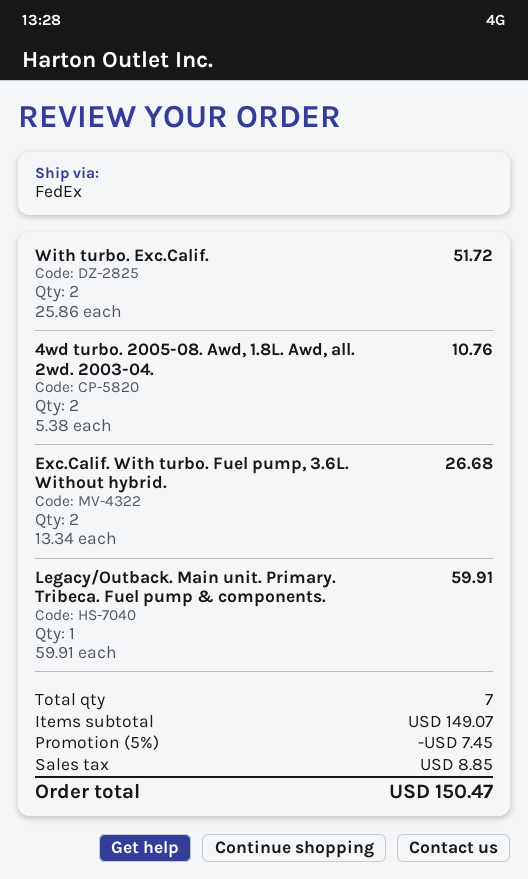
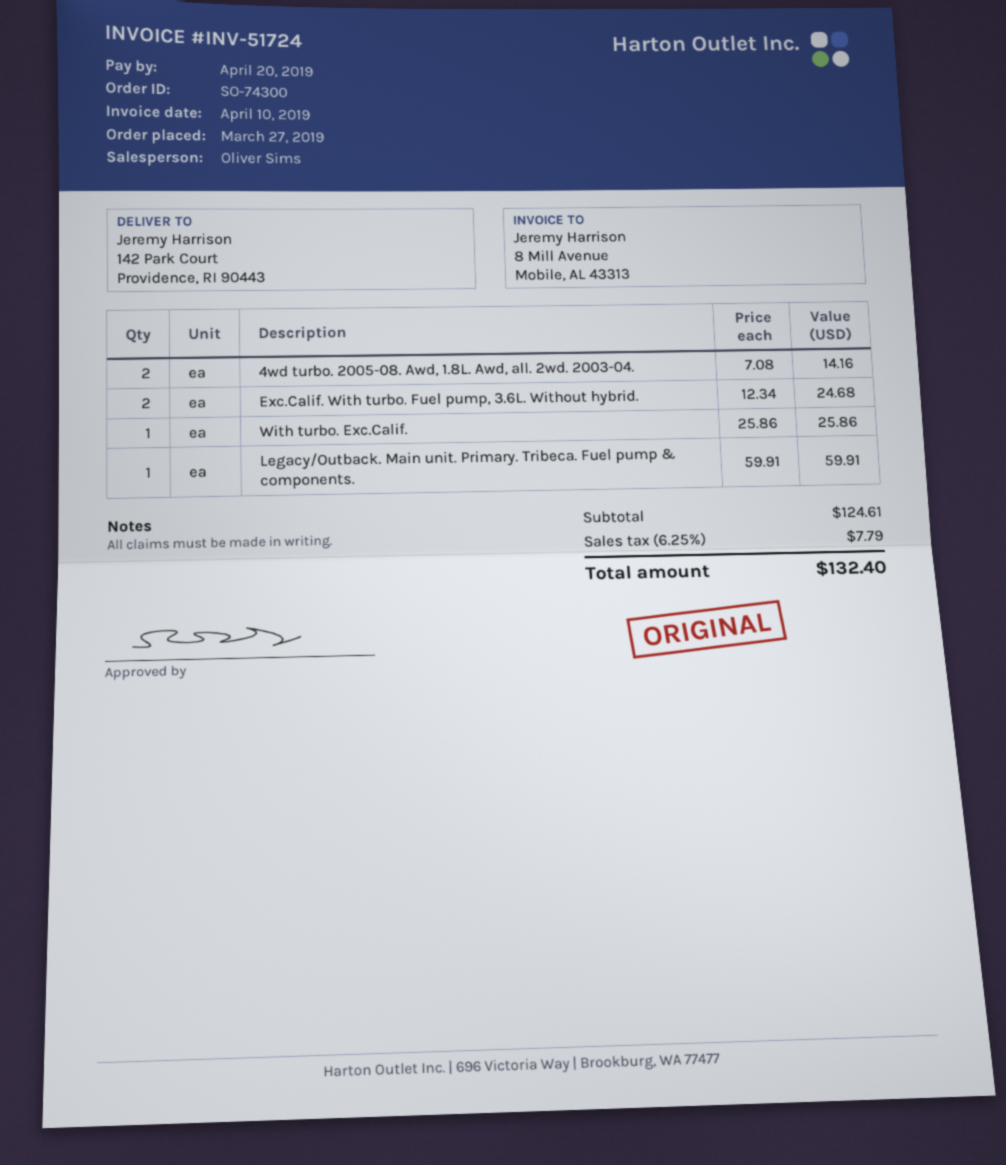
With turbo. Exc.Calif.: 2 x 25.86 = 51.72 -> 1 x 25.86 = 25.86
4wd turbo. 2005-08. Awd, 1.8L. Awd, all. 2wd. 2003-04.: 2 x 5.38 = 10.76 -> 2 x 7.08 = 14.16
Exc.Calif. With turbo. Fuel pump, 3.6L. Without hybrid.: 2 x 13.34 = 26.68 -> 2 x 12.34 = 24.68
subtotal: 149.07 -> 124.61
discount: 5% = 7.45 -> none
tax: 8.85 -> 7.79
total: 150.47 -> 132.40

